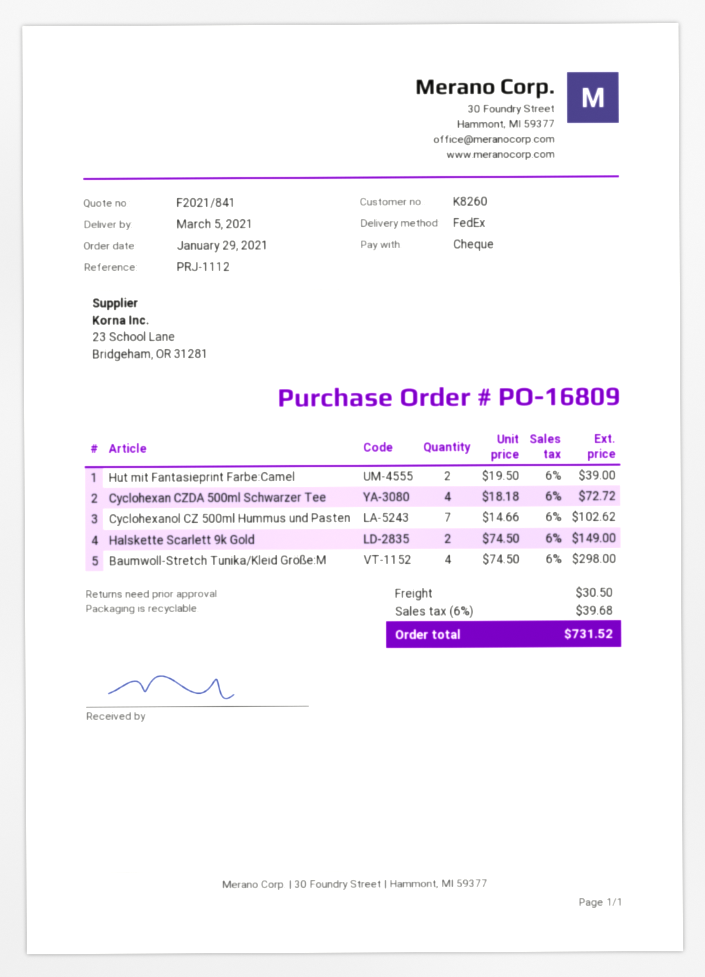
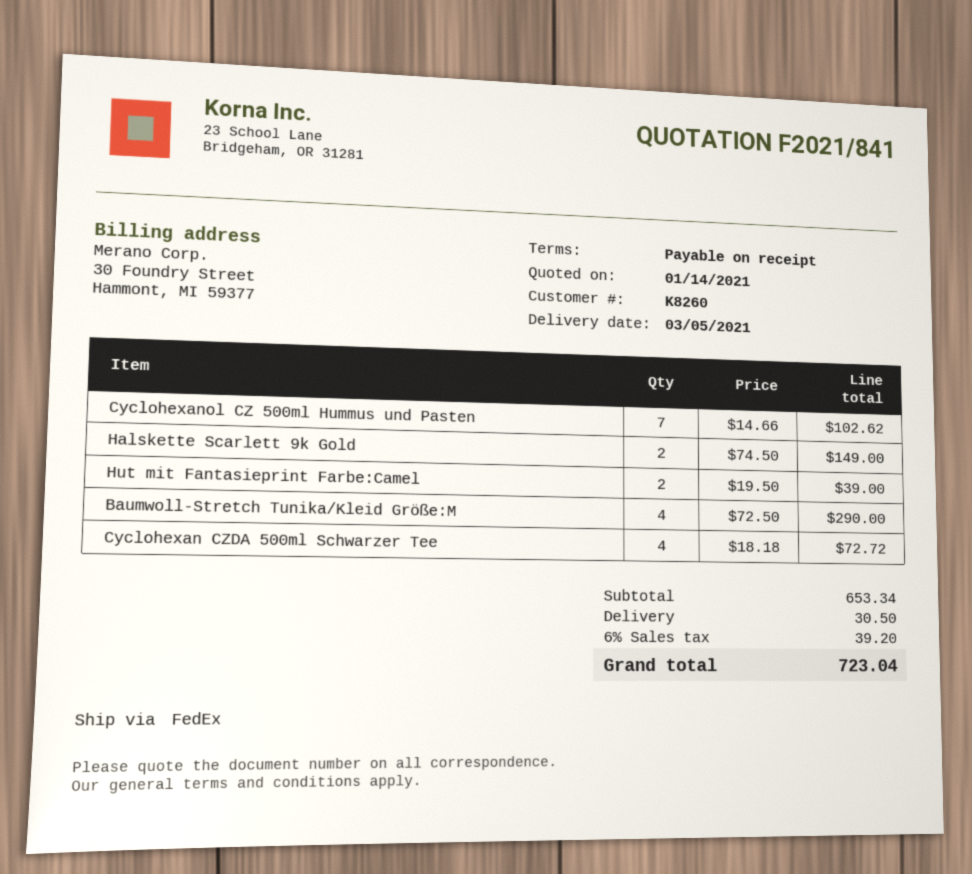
Baumwoll-Stretch Tunika/Kleid Größe:M: 4 x 74.50 = 298.00 -> 4 x 72.50 = 290.00
tax: 6% = 39.68 -> 6% = 39.20
total: 731.52 -> 723.04

